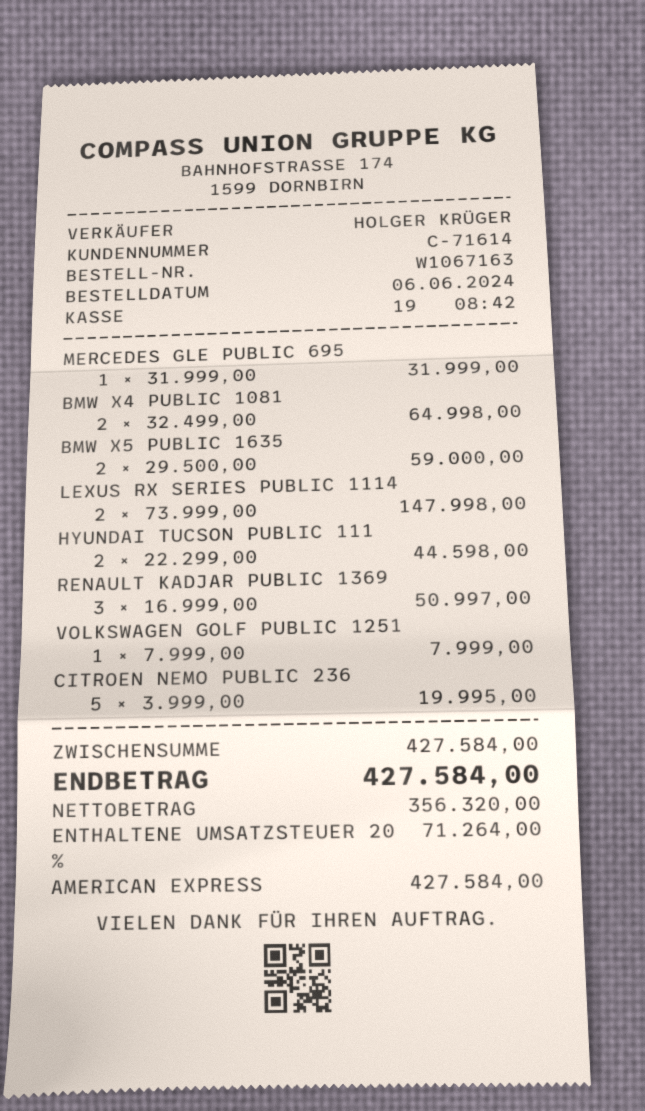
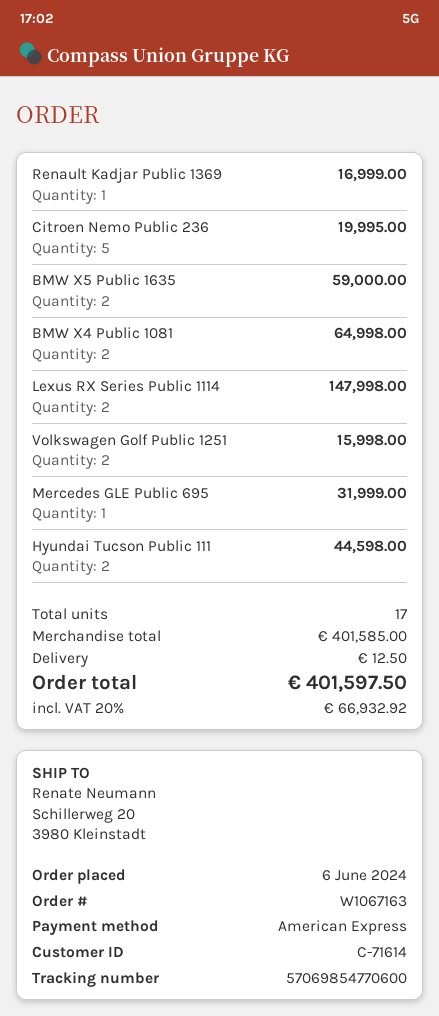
RENAULT KADJAR PUBLIC 1369: 3 for 50997.00 -> 1 for 16999.00
VOLKSWAGEN GOLF PUBLIC 1251: 1 for 7999.00 -> 2 for 15998.00
subtotal: 427584.00 -> 401585.00
shipping: none -> 12.50
tax: 20% = 71264.00 -> 20% = 66932.92
total: 427584.00 -> 401597.50

